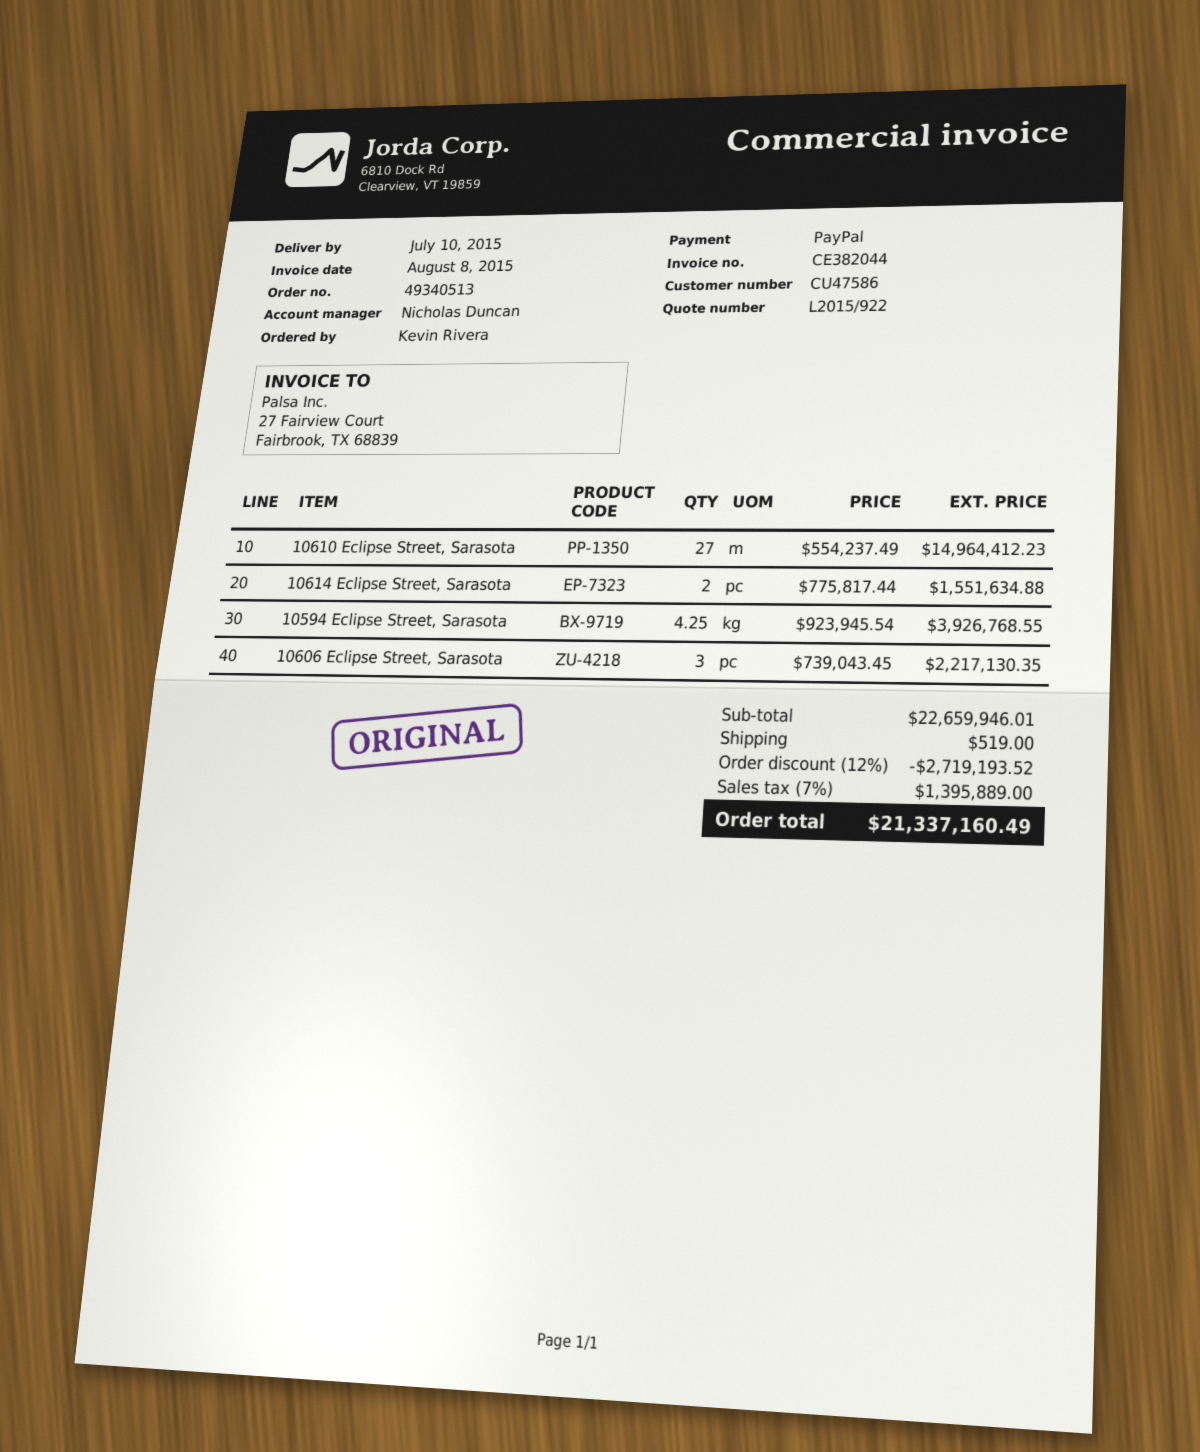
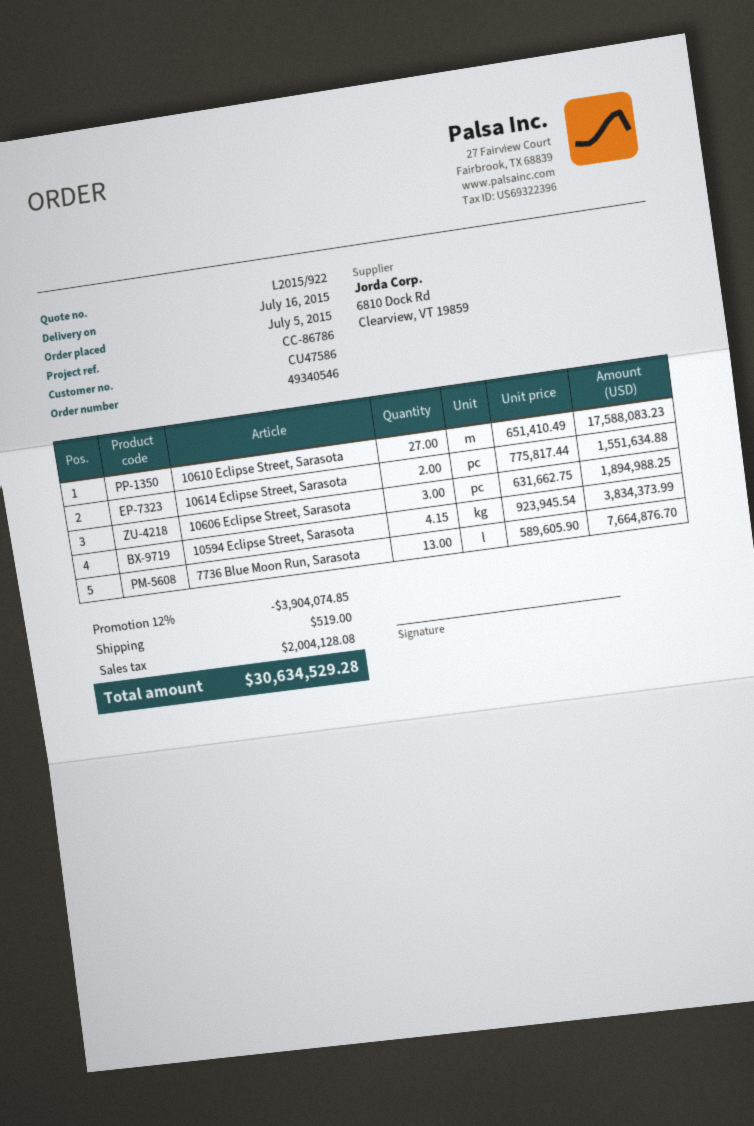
order number: 49340513 -> 49340546
delivery date: 2015-07-10 -> 2015-07-16
10610 Eclipse Street, Sarasota: 27 x 554237.49 = 14964412.23 -> 27 x 651410.49 = 17588083.23
10594 Eclipse Street, Sarasota: 4.25 x 923945.54 = 3926768.55 -> 4.15 x 923945.54 = 3834373.99
10606 Eclipse Street, Sarasota: 3 x 739043.45 = 2217130.35 -> 3 x 631662.75 = 1894988.25
7736 Blue Moon Run, Sarasota: none -> 13 x 589605.90 = 7664876.70
discount: 12% = 2719193.52 -> 12% = 3904074.85
tax: 1395889.00 -> 2004128.08
total: 21337160.49 -> 30634529.28

